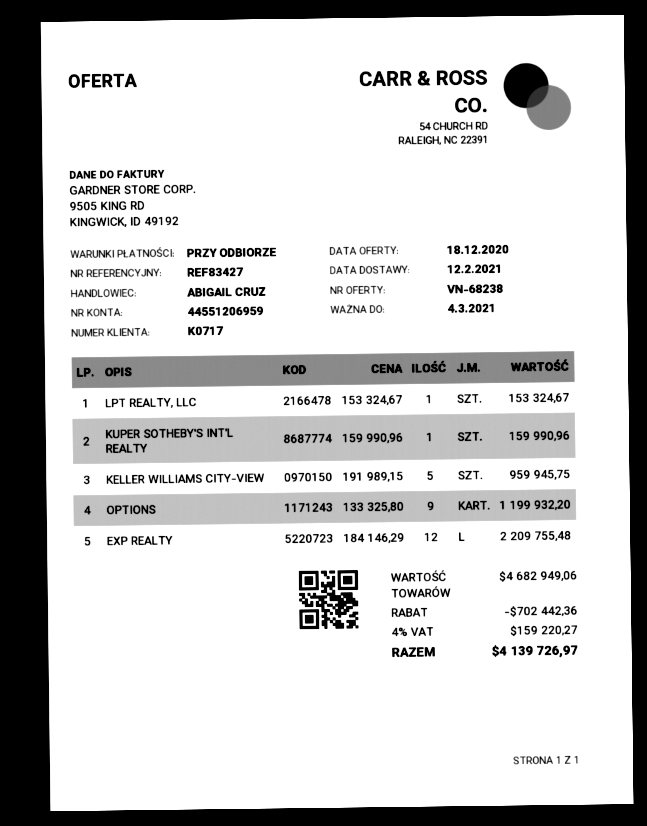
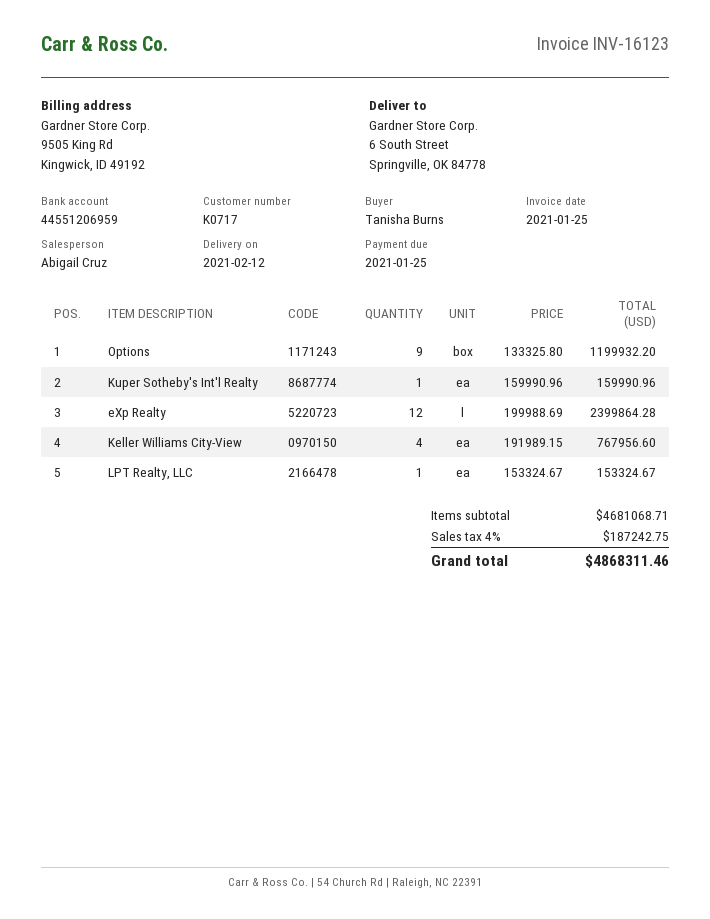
KELLER WILLIAMS CITY-VIEW: 5 x 191989.15 = 959945.75 -> 4 x 191989.15 = 767956.60
EXP REALTY: 12 x 184146.29 = 2209755.48 -> 12 x 199988.69 = 2399864.28
subtotal: 4682949.06 -> 4681068.71
discount: 702442.36 -> none
tax: 4% = 159220.27 -> 4% = 187242.75
total: 4139726.97 -> 4868311.46

